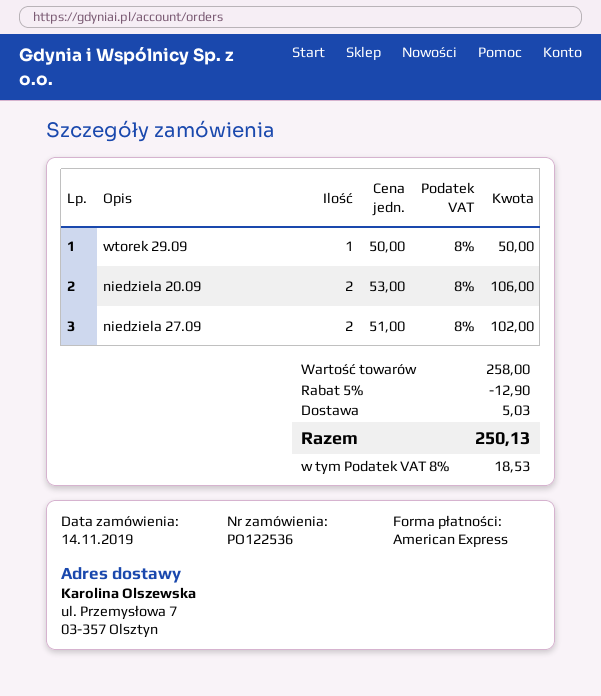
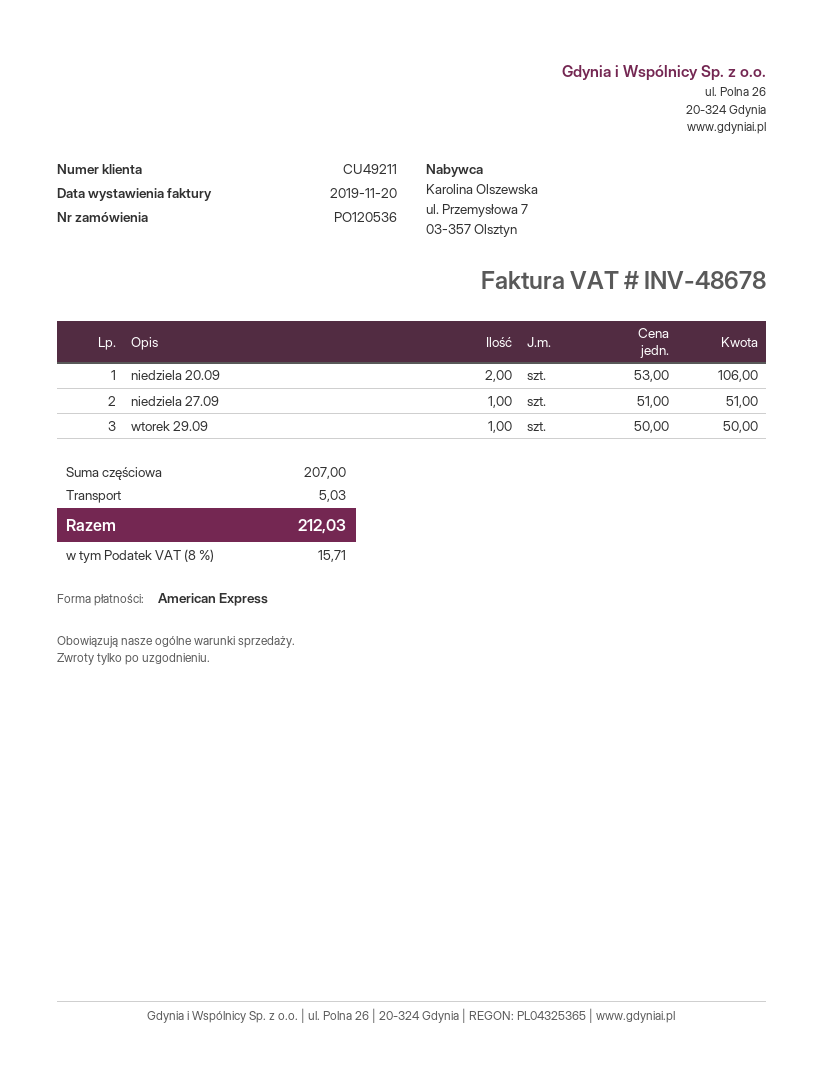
order number: PO122536 -> PO120536
niedziela 27.09: 2 x 51.00 = 102.00 -> 1 x 51.00 = 51.00
subtotal: 258.00 -> 207.00
discount: 5% = 12.90 -> none
tax: 8% = 18.53 -> 8% = 15.71
total: 250.13 -> 212.03

